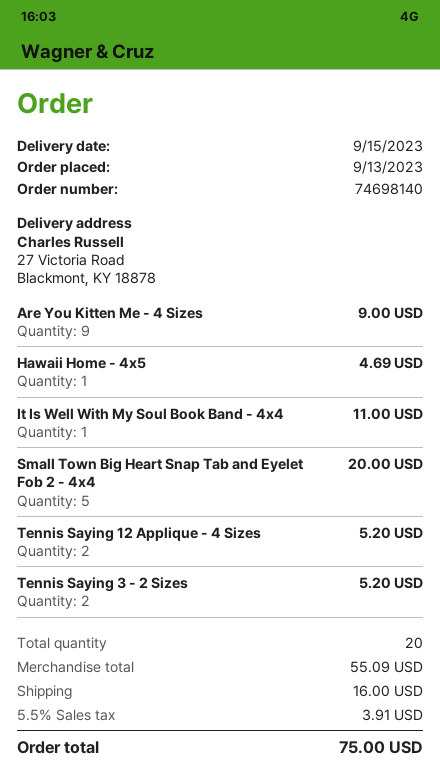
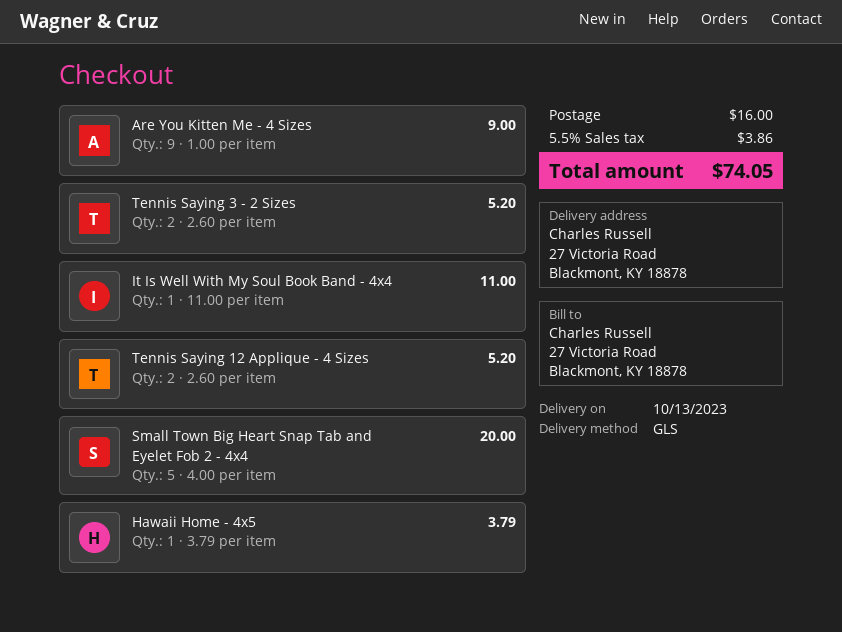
delivery date: 2023-09-15 -> 2023-10-13
Hawaii Home - 4x5: 1 for 4.69 -> 1 for 3.79
tax: 5.5% = 3.91 -> 5.5% = 3.86
total: 75.00 -> 74.05

